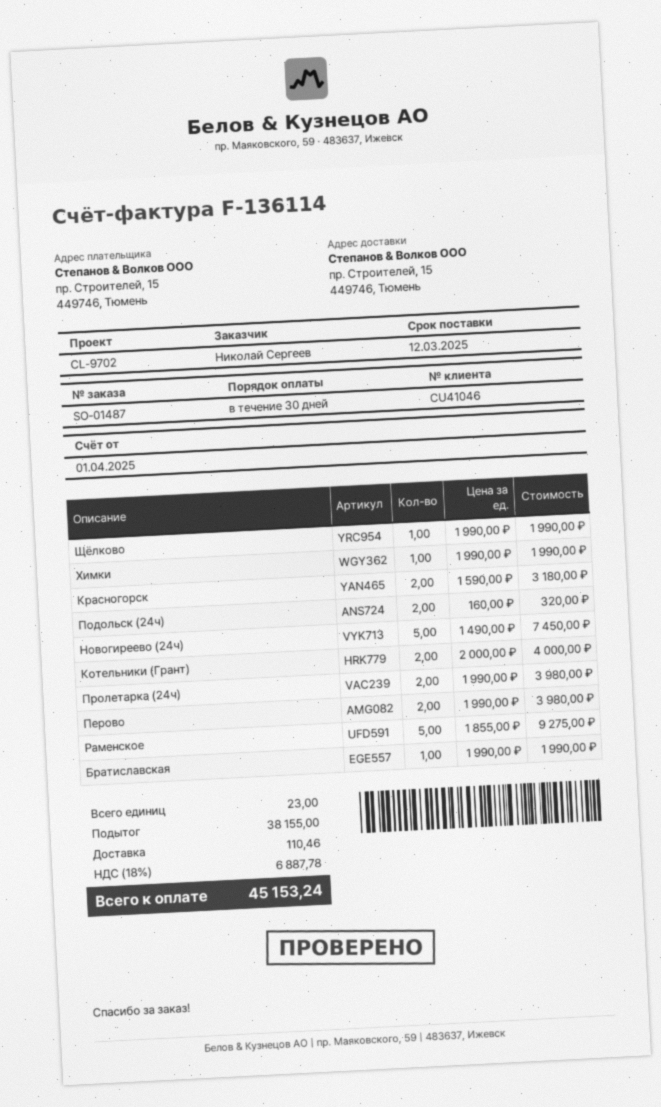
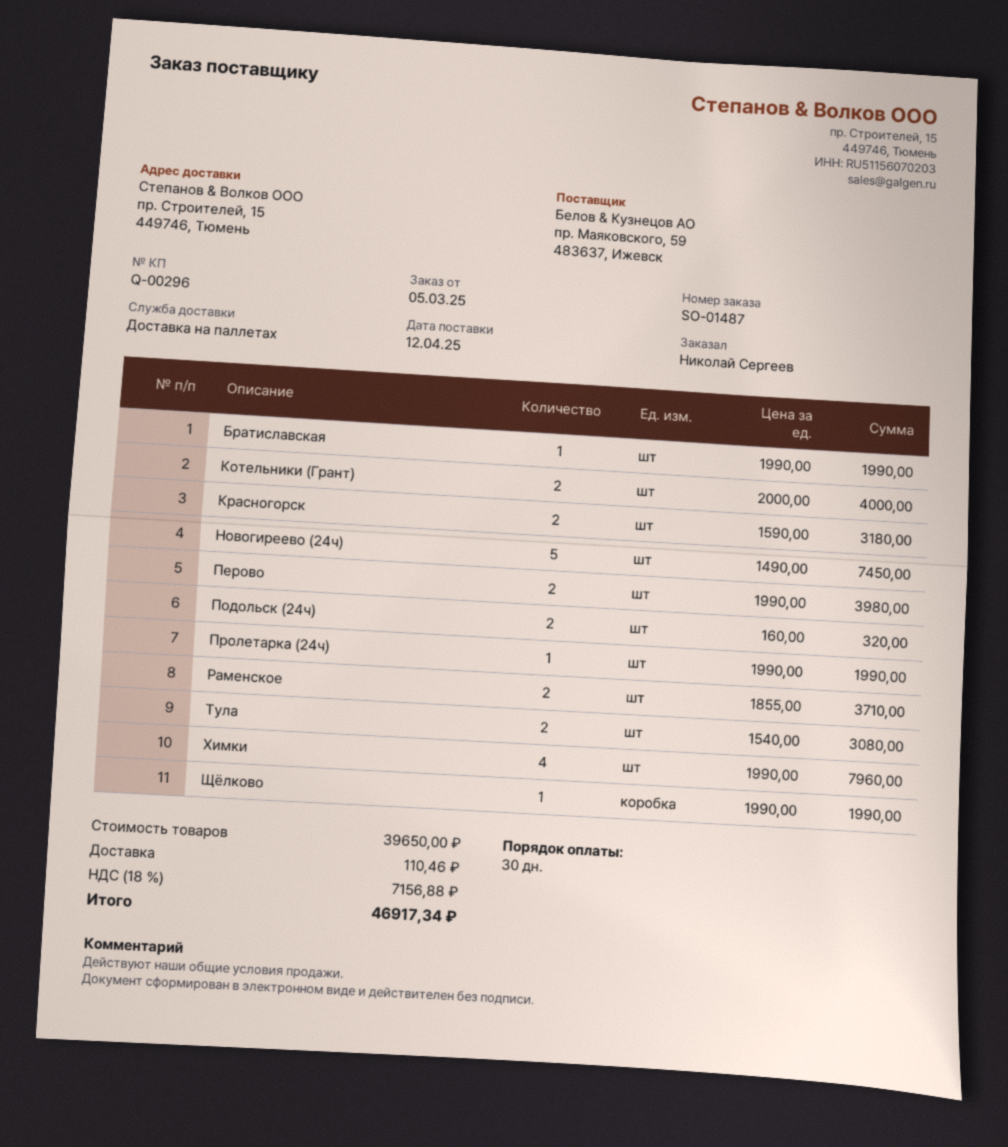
delivery date: 2025-03-12 -> 2025-04-12
Химки: 1 x 1990.00 = 1990.00 -> 4 x 1990.00 = 7960.00
Пролетарка (24ч): 2 x 1990.00 = 3980.00 -> 1 x 1990.00 = 1990.00
Раменское: 5 x 1855.00 = 9275.00 -> 2 x 1855.00 = 3710.00
Тула: none -> 2 x 1540.00 = 3080.00
subtotal: 38155.00 -> 39650.00
tax: 18% = 6887.78 -> 18% = 7156.88
total: 45153.24 -> 46917.34

